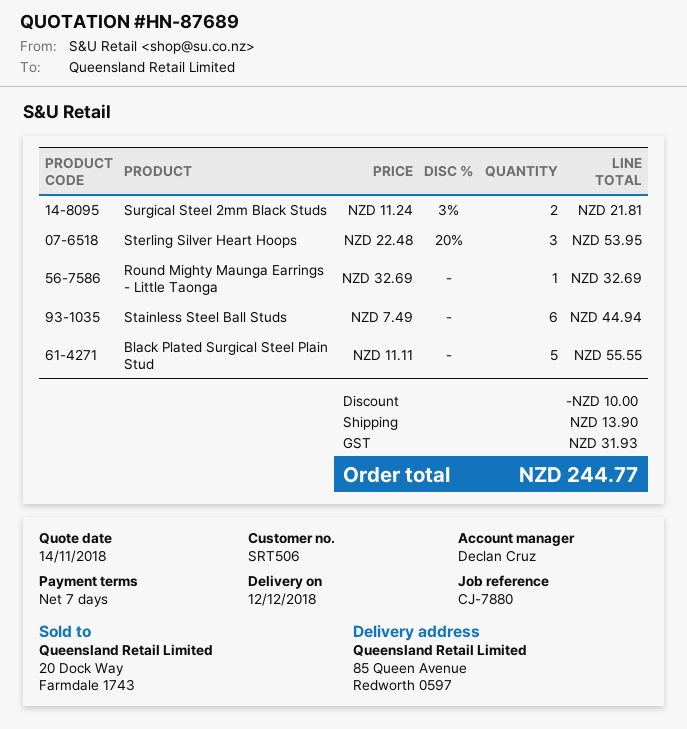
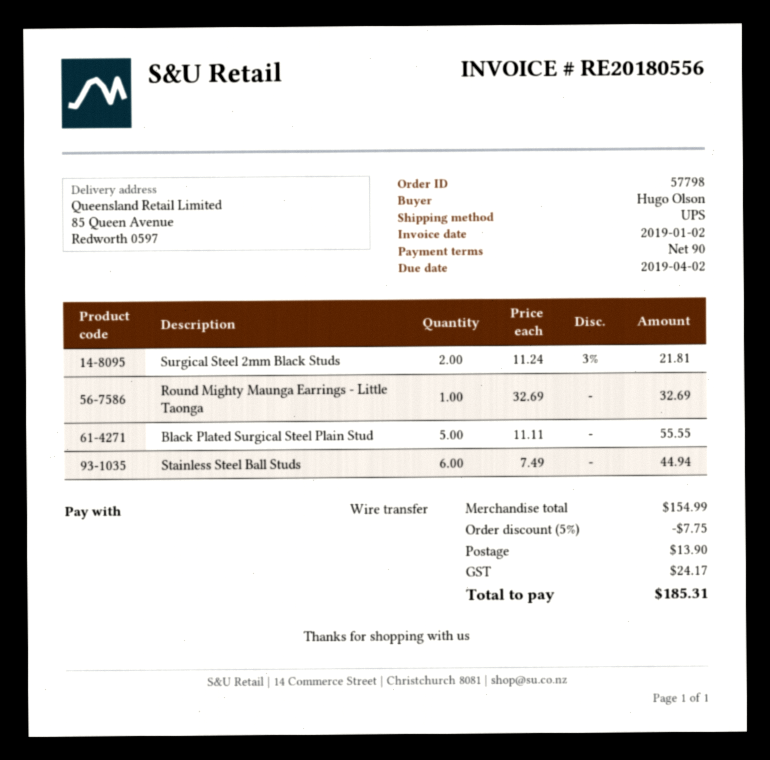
payment terms: 7 days -> 90 days
Sterling Silver Heart Hoops: 3 x 22.48 - 20% = 53.95 -> none
discount: 10.00 -> 7.75
tax: 31.93 -> 24.17
total: 244.77 -> 185.31

